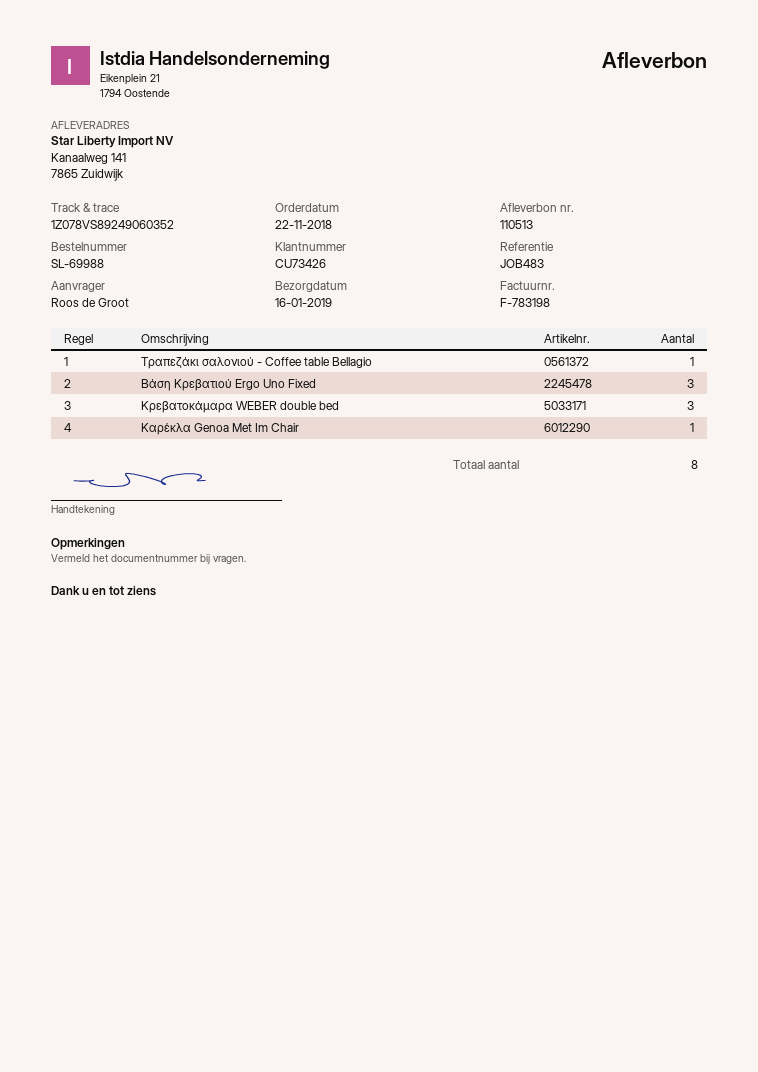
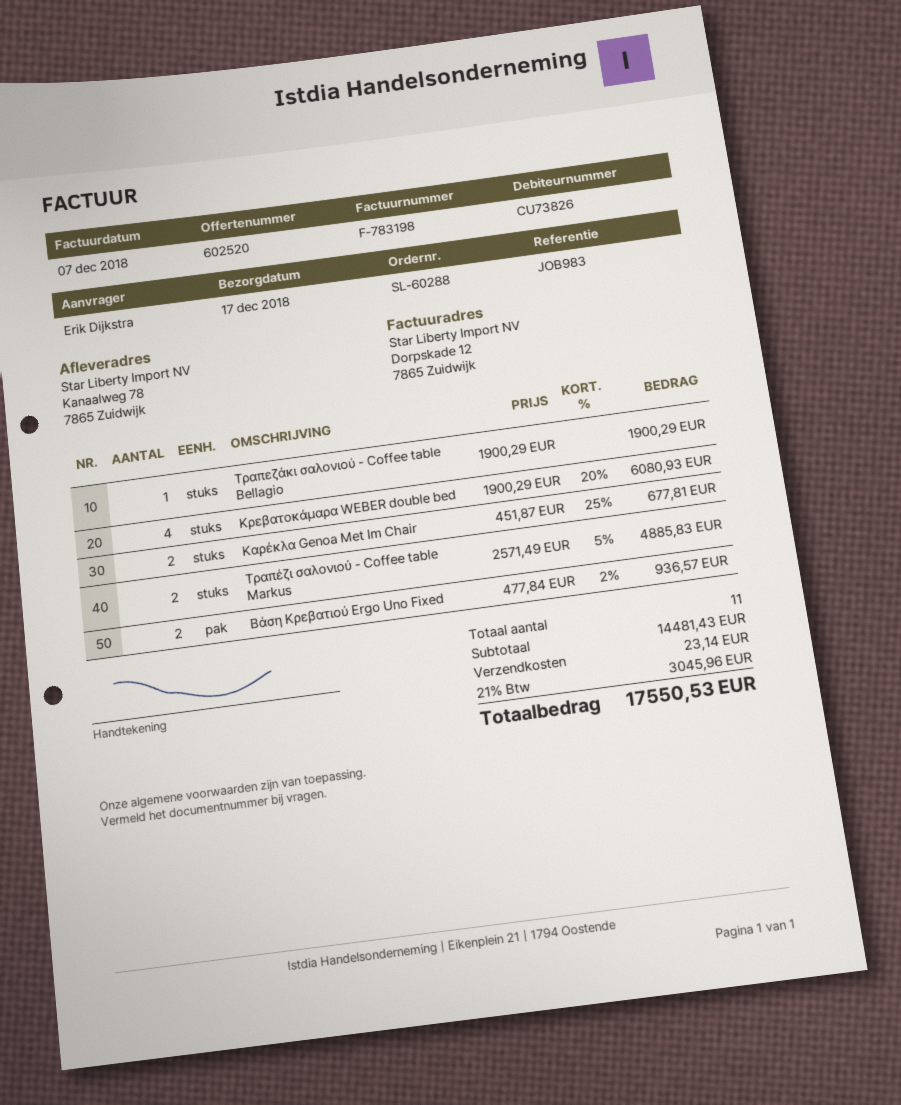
order number: SL-69988 -> SL-60288
delivery date: 2019-01-16 -> 2018-12-17
customer number: CU73426 -> CU73826
reference: JOB483 -> JOB983
ordered by: Roos de Groot -> Erik Dijkstra
ship to: Kanaalweg 141, 7865 Zuidwijk -> Kanaalweg 78, 7865 Zuidwijk
Βάση Κρεβατιού Ergo Uno Fixed: 3 -> 2
Κρεβατοκάμαρα WEBER double bed: 3 -> 4
Καρέκλα Genoa Met Im Chair: 1 -> 2
Τραπέζι σαλονιού - Coffee table Markus: none -> 2
total quantity: 8 -> 11

